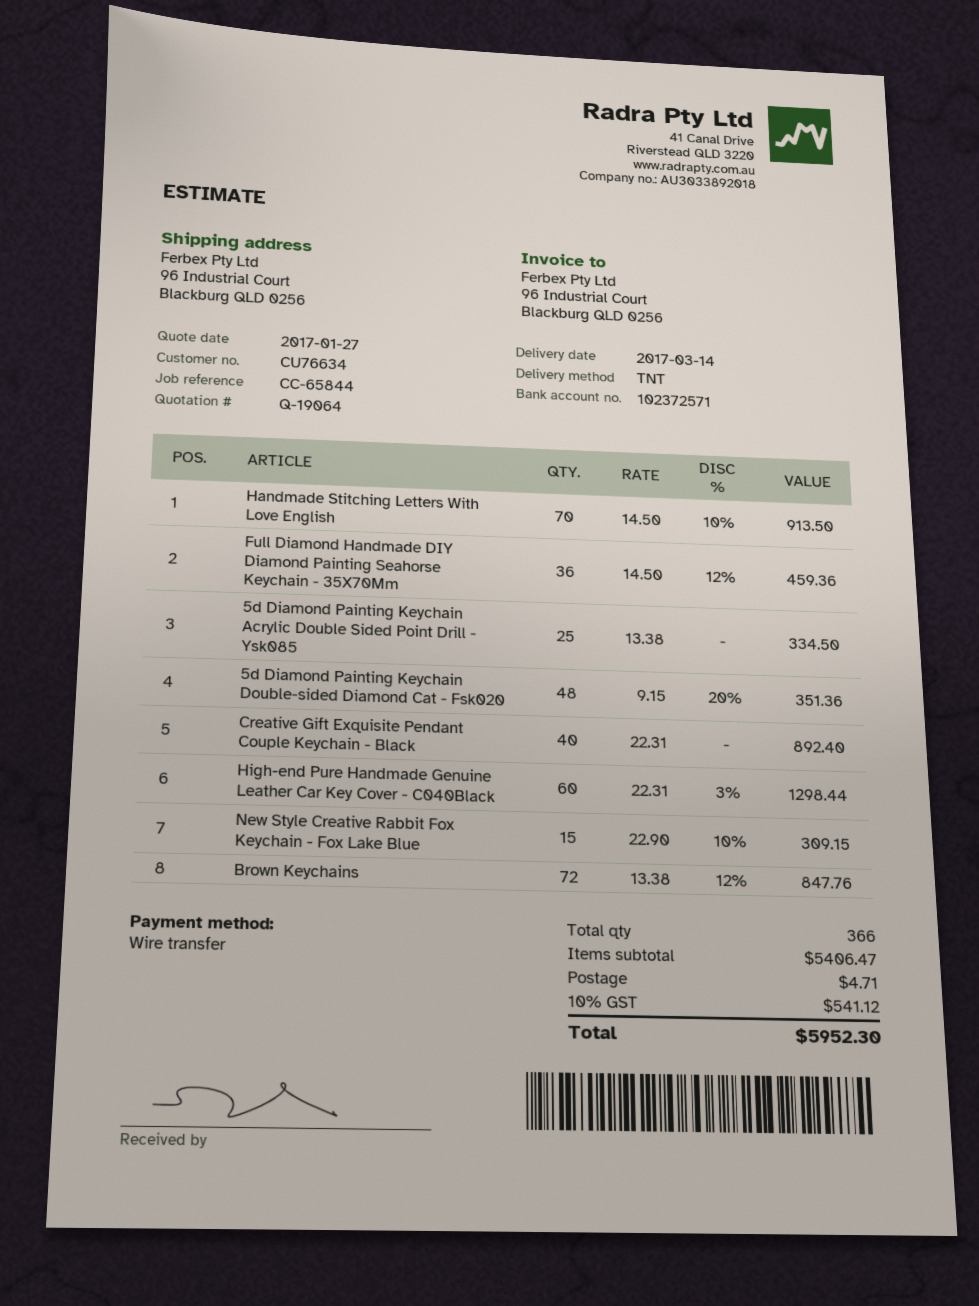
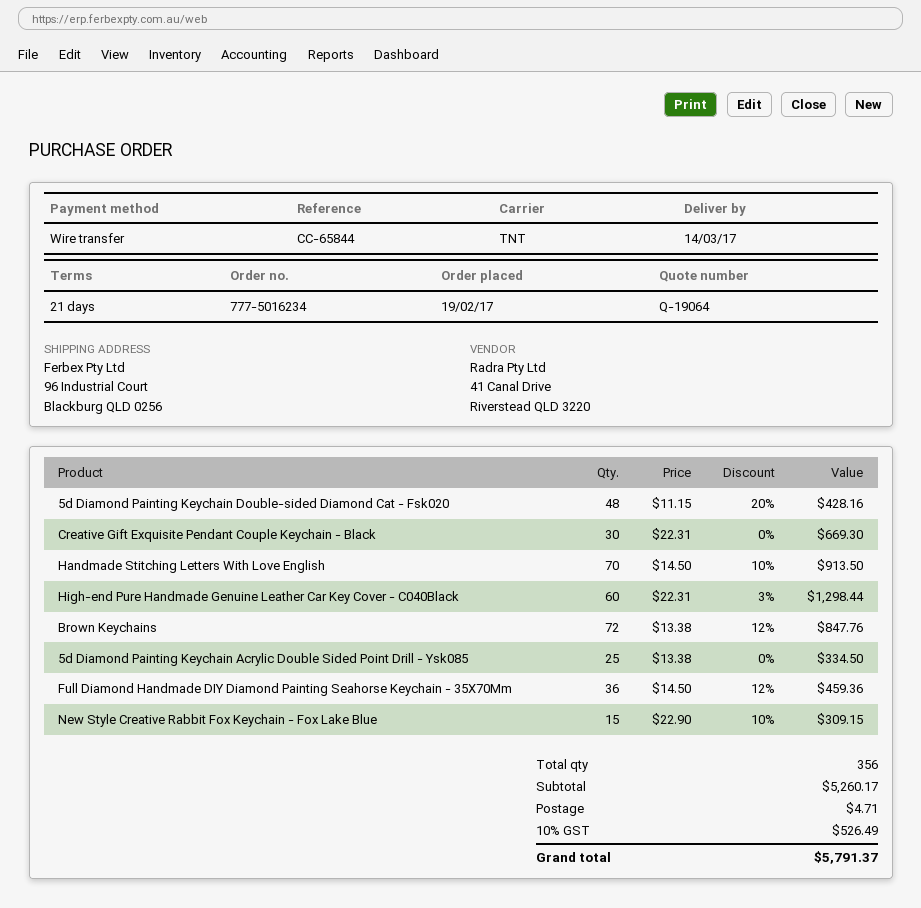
5d Diamond Painting Keychain Double-sided Diamond Cat - Fsk020: 48 x 9.15 - 20% = 351.36 -> 48 x 11.15 - 20% = 428.16
Creative Gift Exquisite Pendant Couple Keychain - Black: 40 x 22.31 = 892.40 -> 30 x 22.31 = 669.30
total quantity: 366 -> 356
subtotal: 5406.47 -> 5260.17
tax: 10% = 541.12 -> 10% = 526.49
total: 5952.30 -> 5791.37

